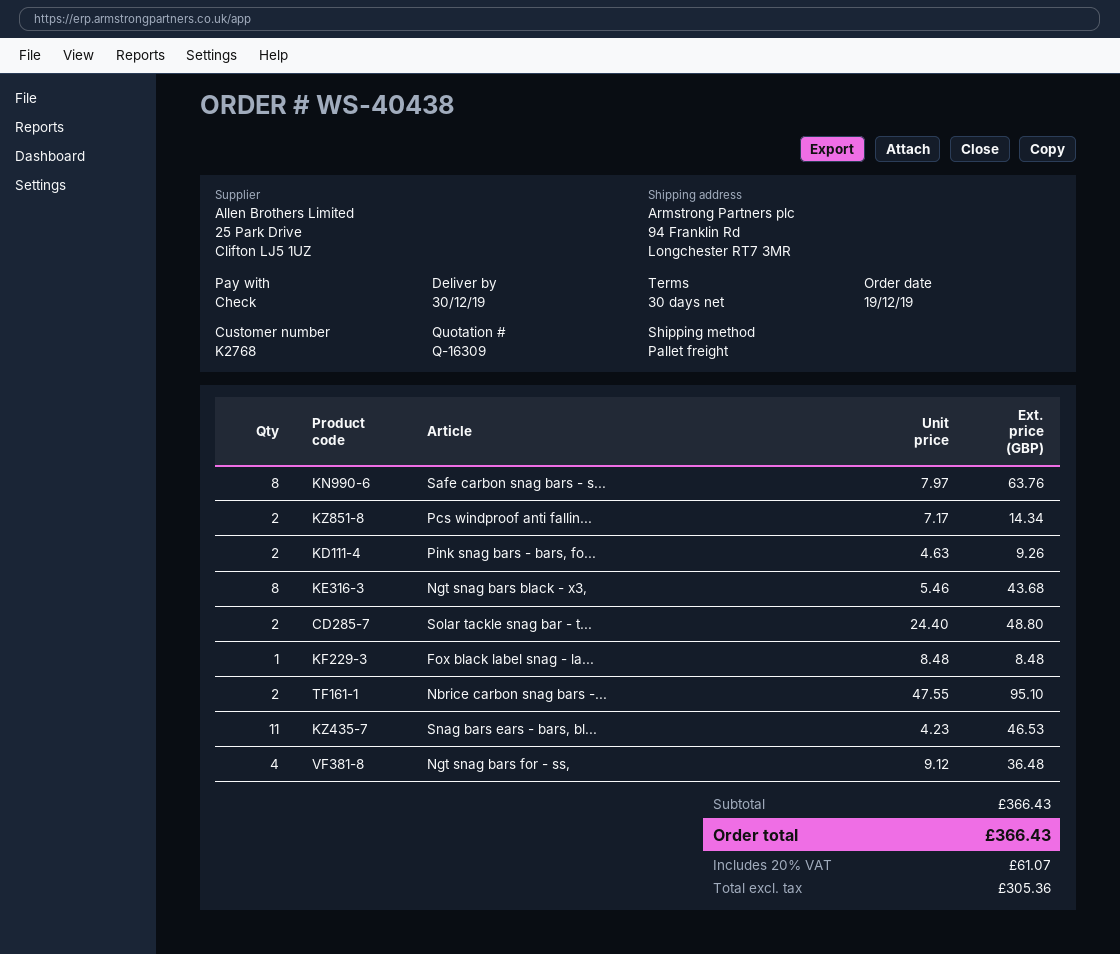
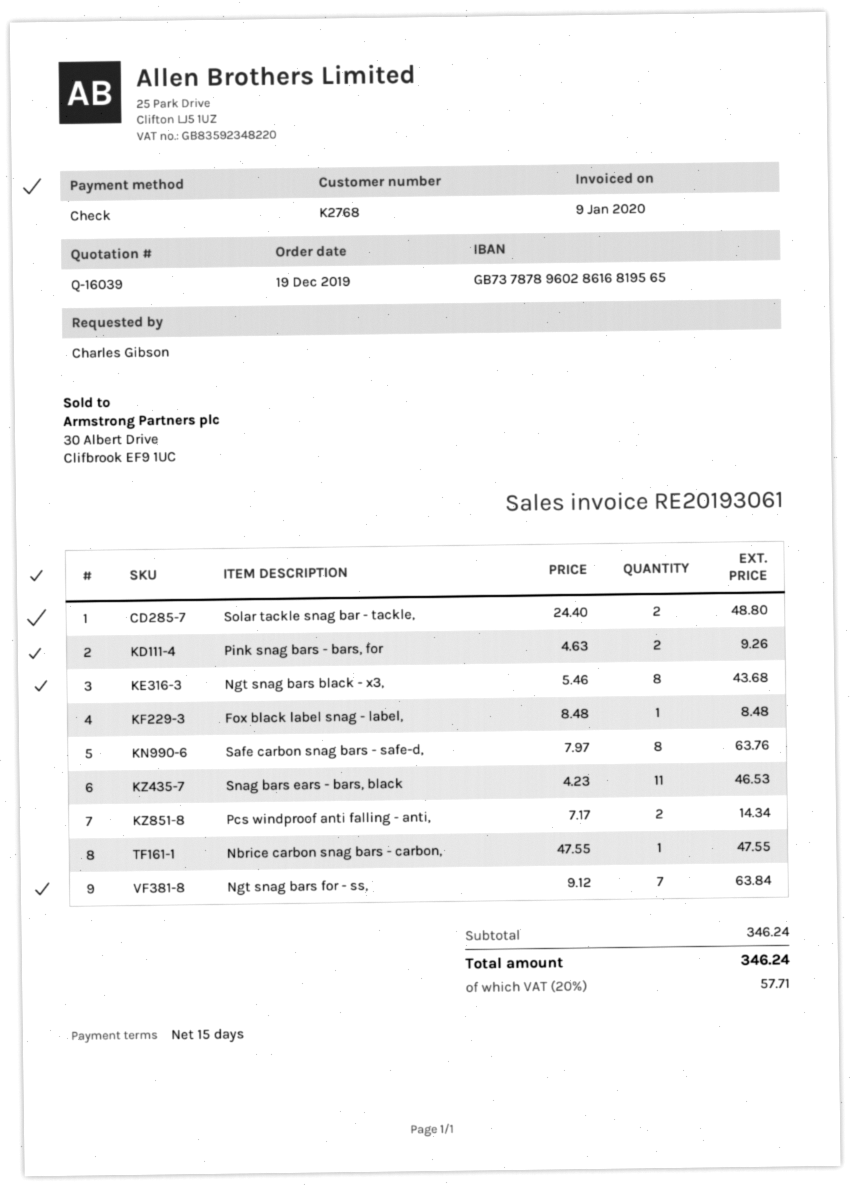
quote number: Q-16309 -> Q-16039
payment terms: 30 days -> 15 days
Nbrice carbon snag bars -...: 2 x 47.55 = 95.10 -> 1 x 47.55 = 47.55
Ngt snag bars for - ss,: 4 x 9.12 = 36.48 -> 7 x 9.12 = 63.84
subtotal: 366.43 -> 346.24
tax: 20% = 61.07 -> 20% = 57.71
total: 366.43 -> 346.24

